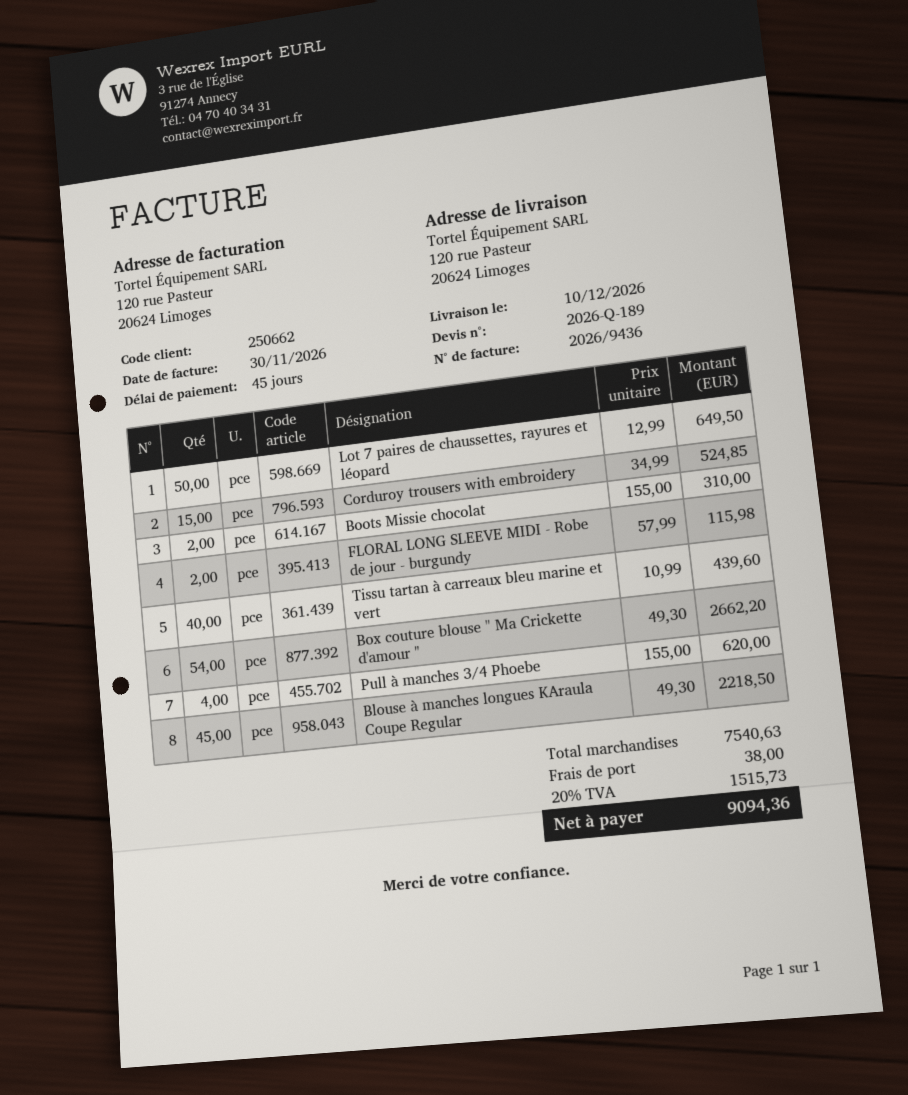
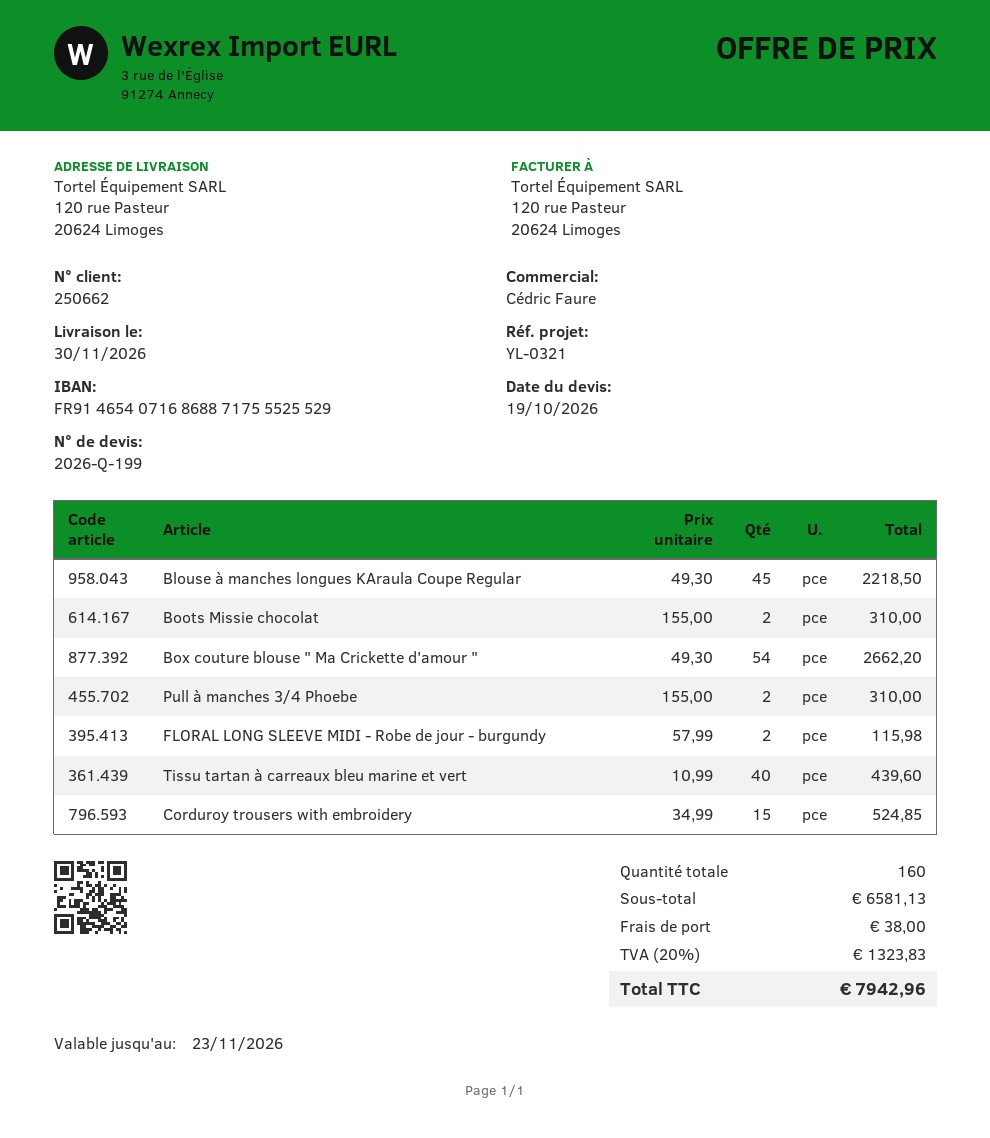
quote number: 2026-Q-189 -> 2026-Q-199
delivery date: 2026-12-10 -> 2026-11-30
Lot 7 paires de chaussettes, rayures et léopard: 50 x 12.99 = 649.50 -> none
Pull à manches 3/4 Phoebe: 4 x 155.00 = 620.00 -> 2 x 155.00 = 310.00
subtotal: 7540.63 -> 6581.13
tax: 20% = 1515.73 -> 20% = 1323.83
total: 9094.36 -> 7942.96

